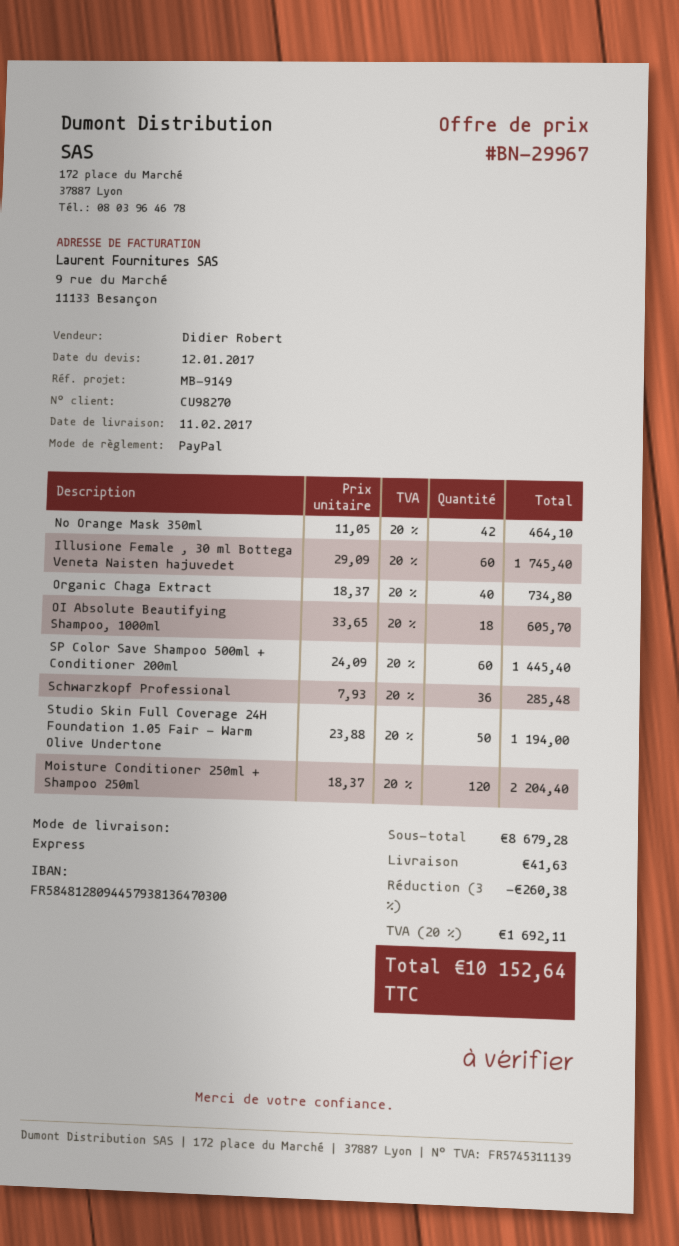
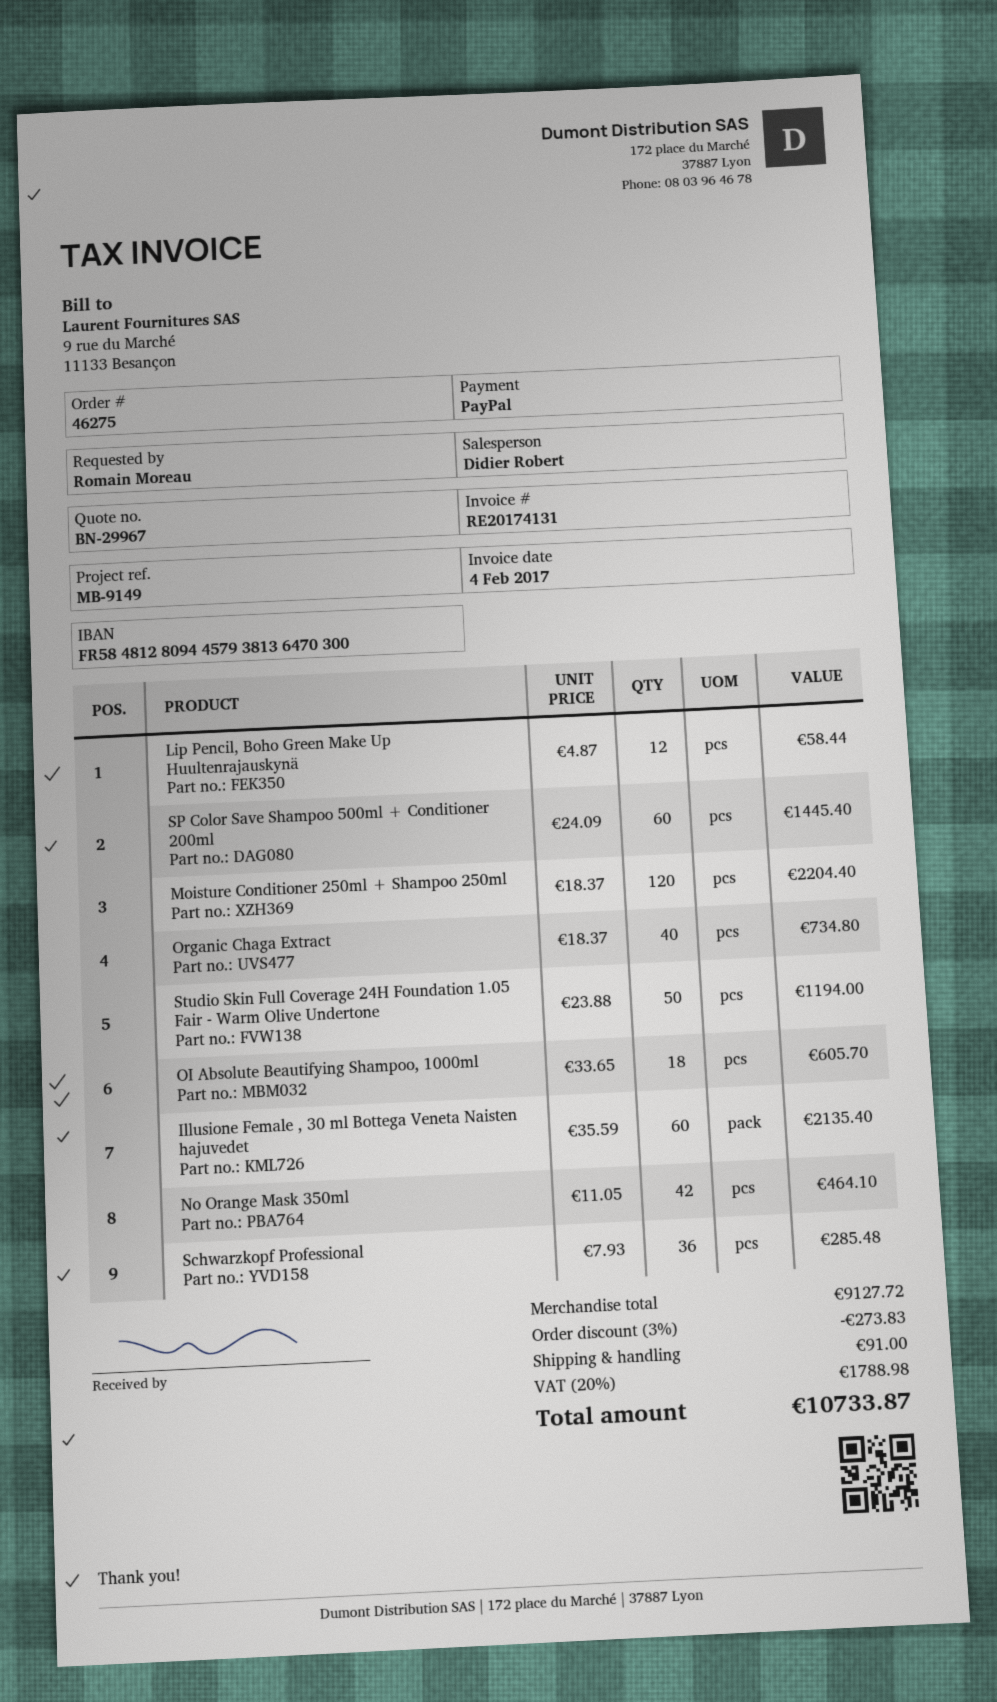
Illusione Female , 30 ml Bottega Veneta Naisten hajuvedet: 60 x 29.09 = 1745.40 -> 60 x 35.59 = 2135.40
Lip Pencil, Boho Green Make Up Huultenrajauskynä: none -> 12 x 4.87 = 58.44
subtotal: 8679.28 -> 9127.72
discount: 3% = 260.38 -> 3% = 273.83
shipping: 41.63 -> 91.00
tax: 20% = 1692.11 -> 20% = 1788.98
total: 10152.64 -> 10733.87

